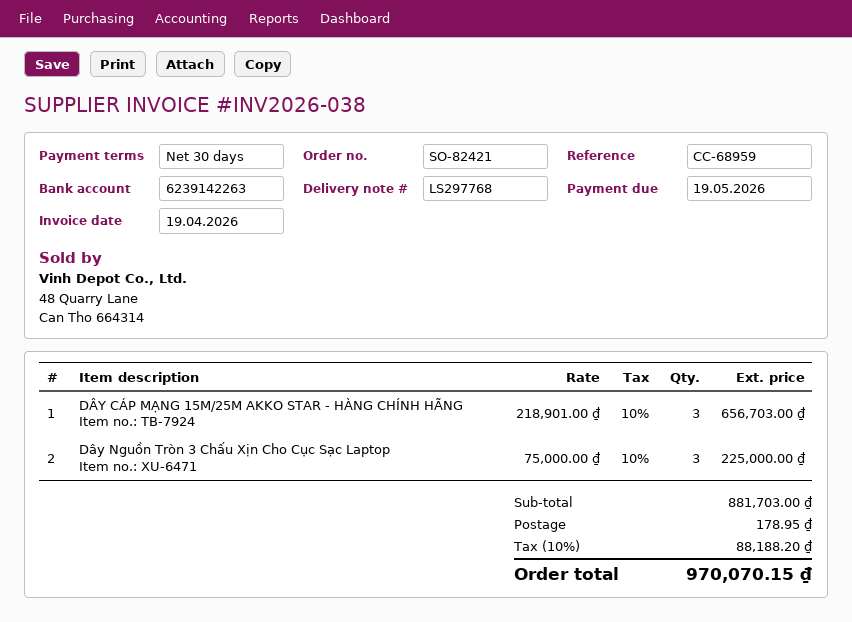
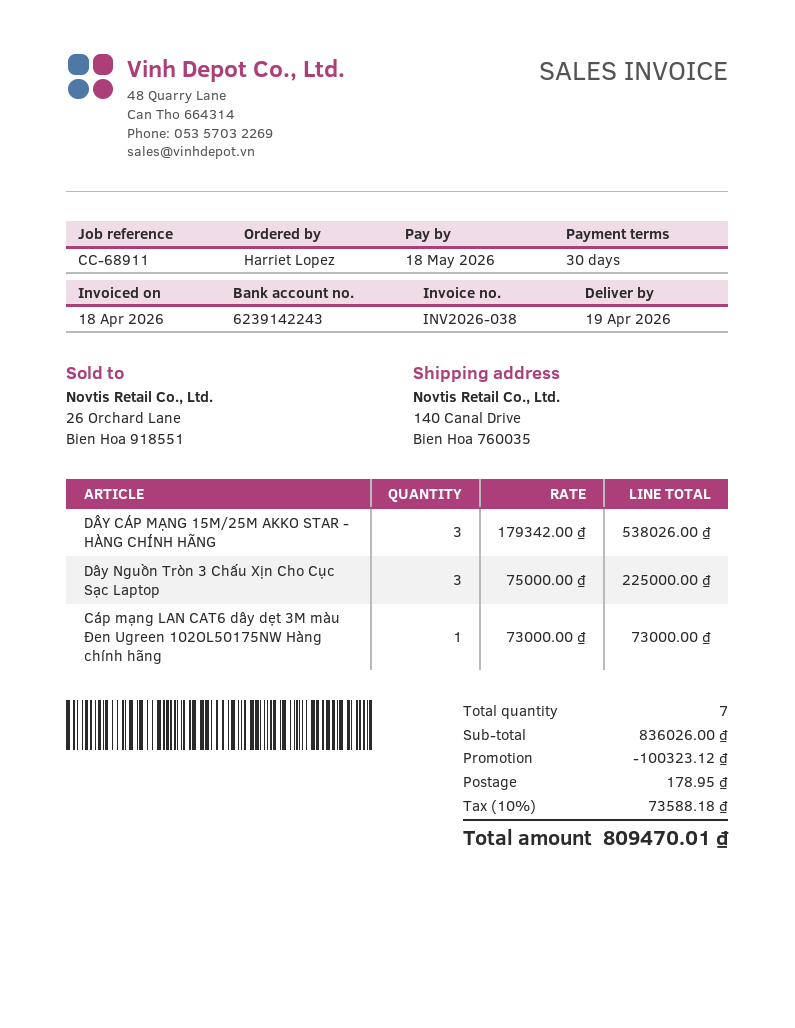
invoice date: 2026-04-19 -> 2026-04-18
due date: 2026-05-19 -> 2026-05-18
reference: CC-68959 -> CC-68911
bank account: 6239142263 -> 6239142243
DÂY CÁP MẠNG 15M/25M AKKO STAR - HÀNG CHÍNH HÃNG: 3 x 218901.00 = 656703.00 -> 3 x 179342.00 = 538026.00
Cáp mạng LAN CAT6 dây dẹt 3M màu Đen Ugreen 102OL50175NW Hàng chính hãng: none -> 1 x 73000.00 = 73000.00
subtotal: 881703.00 -> 836026.00
discount: none -> 100323.12
tax: 10% = 88188.20 -> 10% = 73588.18
total: 970070.15 -> 809470.01

